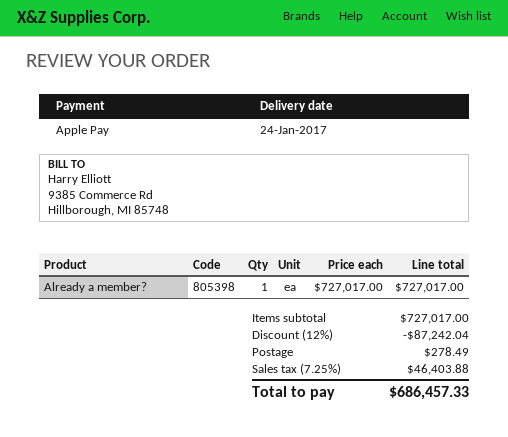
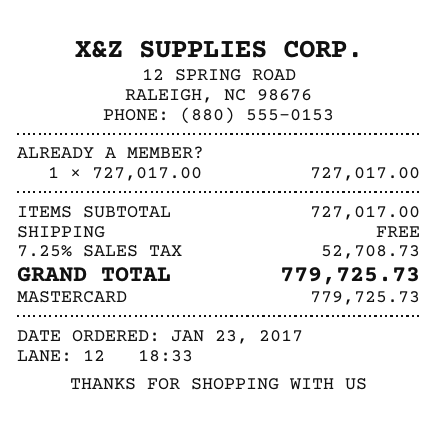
payment method: Apple Pay -> Mastercard
discount: 12% = 87242.04 -> none
shipping: 278.49 -> 0.00
tax: 7.25% = 46403.88 -> 7.25% = 52708.73
total: 686457.33 -> 779725.73

